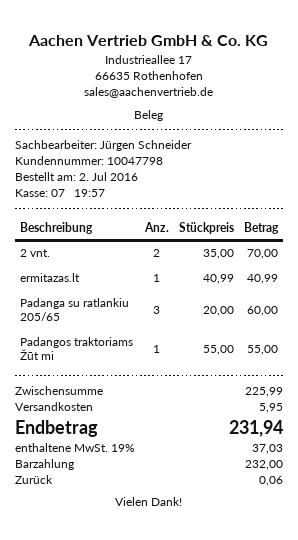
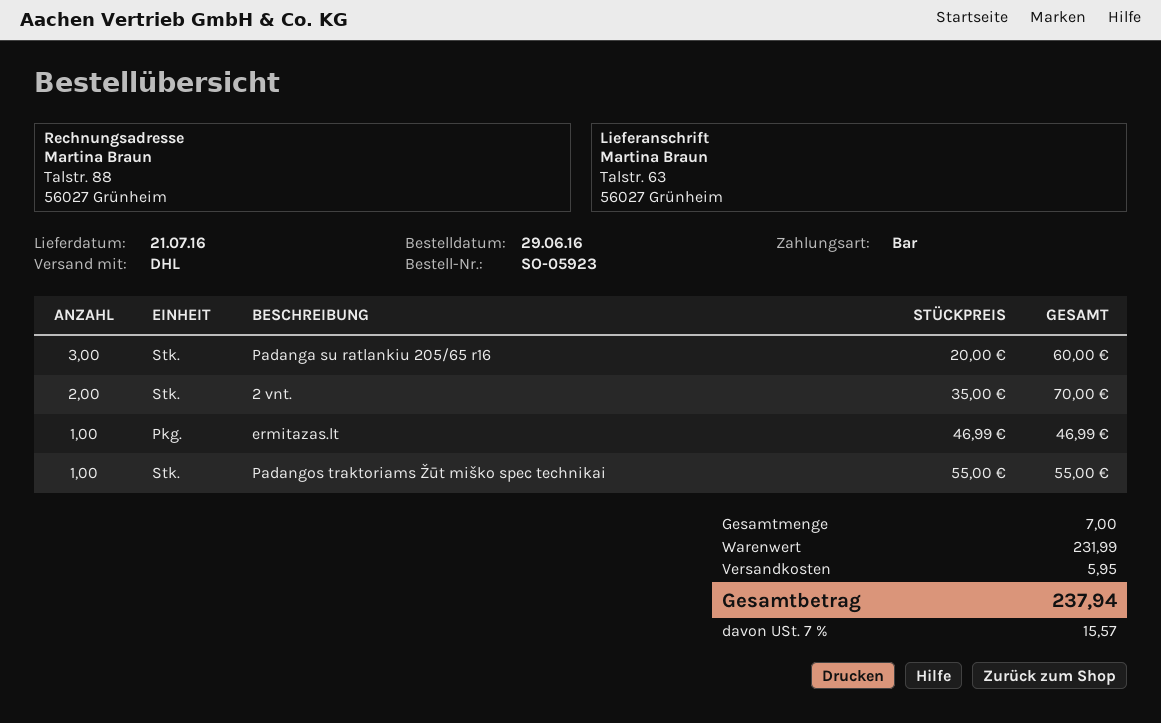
order date: 2016-07-02 -> 2016-06-29
ermitazas.lt: 1 x 40.99 = 40.99 -> 1 x 46.99 = 46.99
subtotal: 225.99 -> 231.99
tax: 19% = 37.03 -> 7% = 15.57
total: 231.94 -> 237.94

